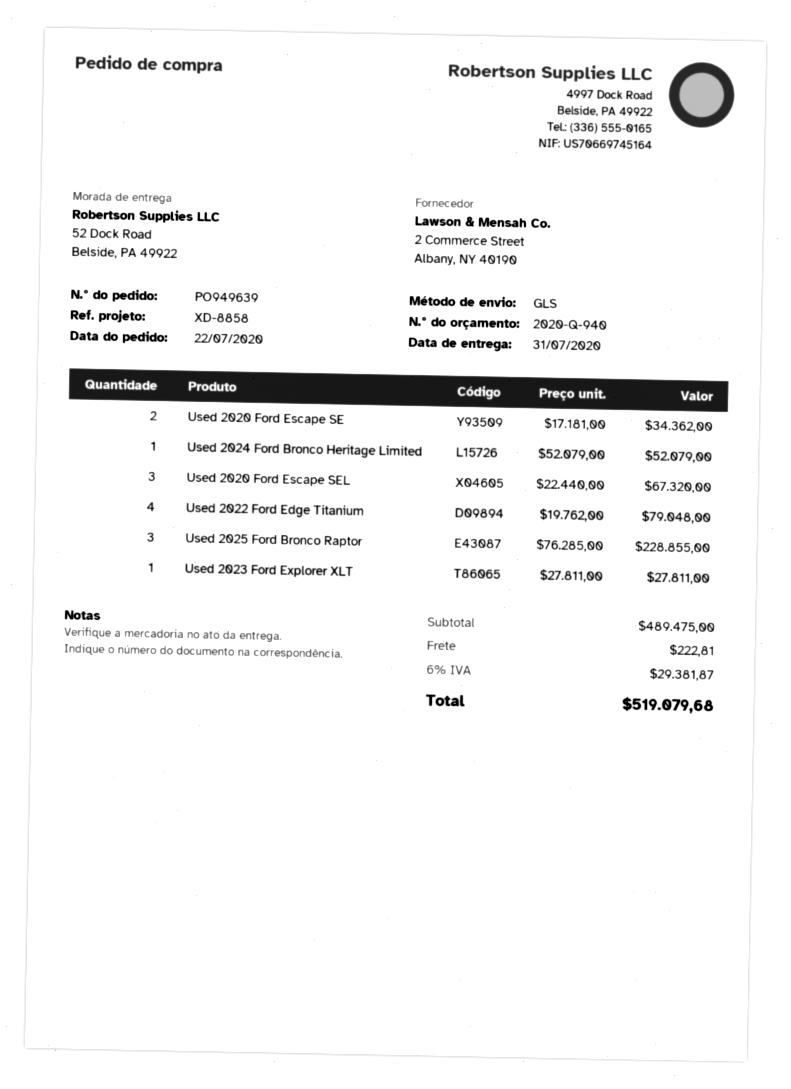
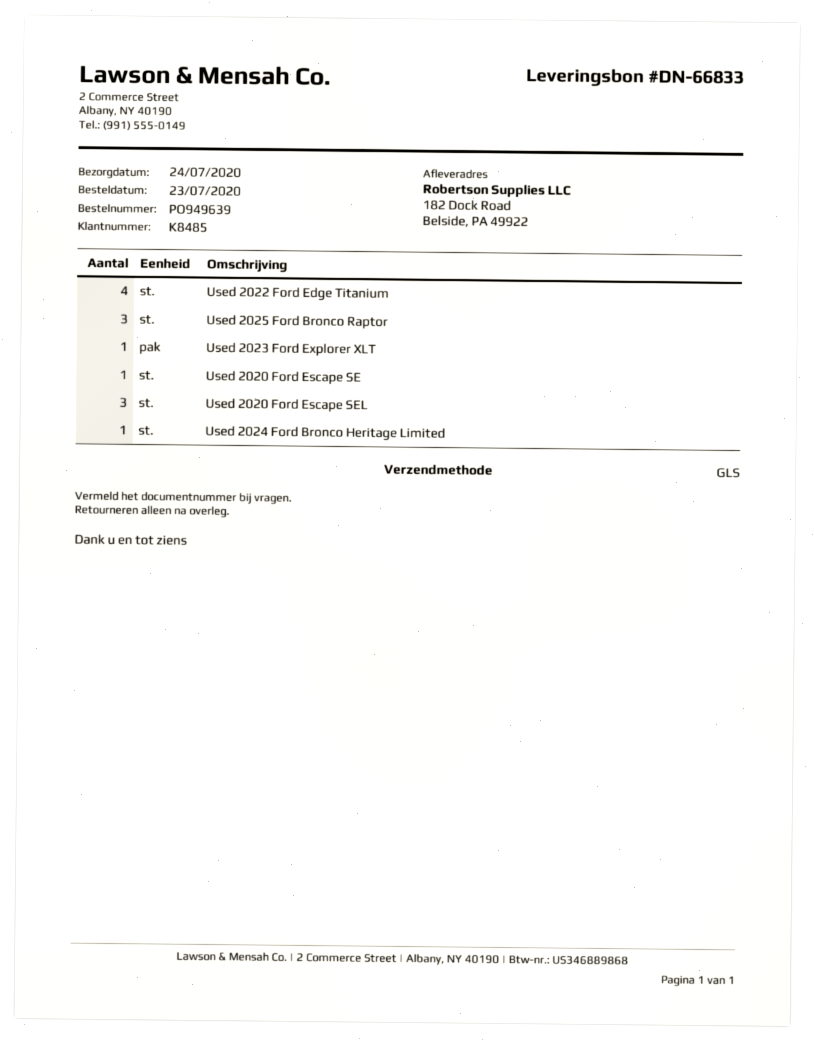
order date: 2020-07-22 -> 2020-07-23
delivery date: 2020-07-31 -> 2020-07-24
ship to: 52 Dock Road, Belside, PA 49922 -> 182 Dock Road, Belside, PA 49922
Used 2020 Ford Escape SE: 2 -> 1

